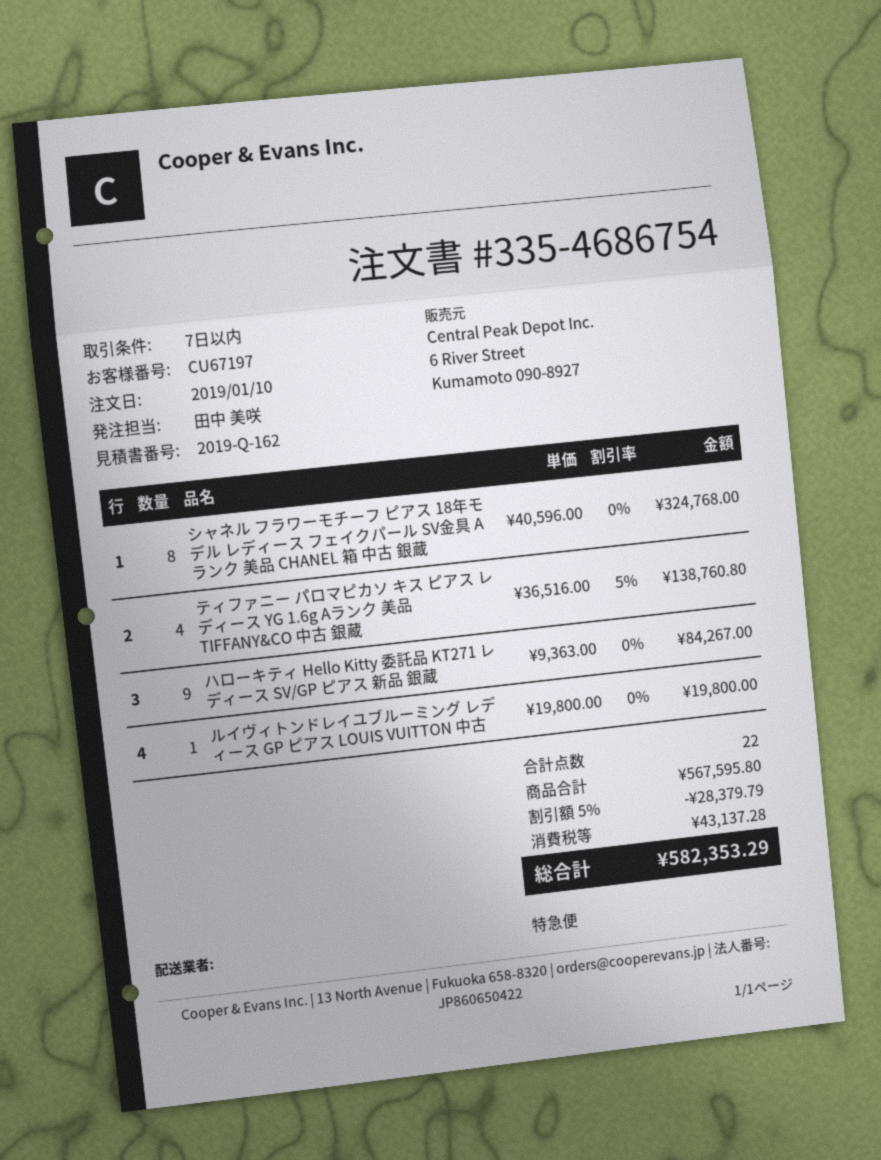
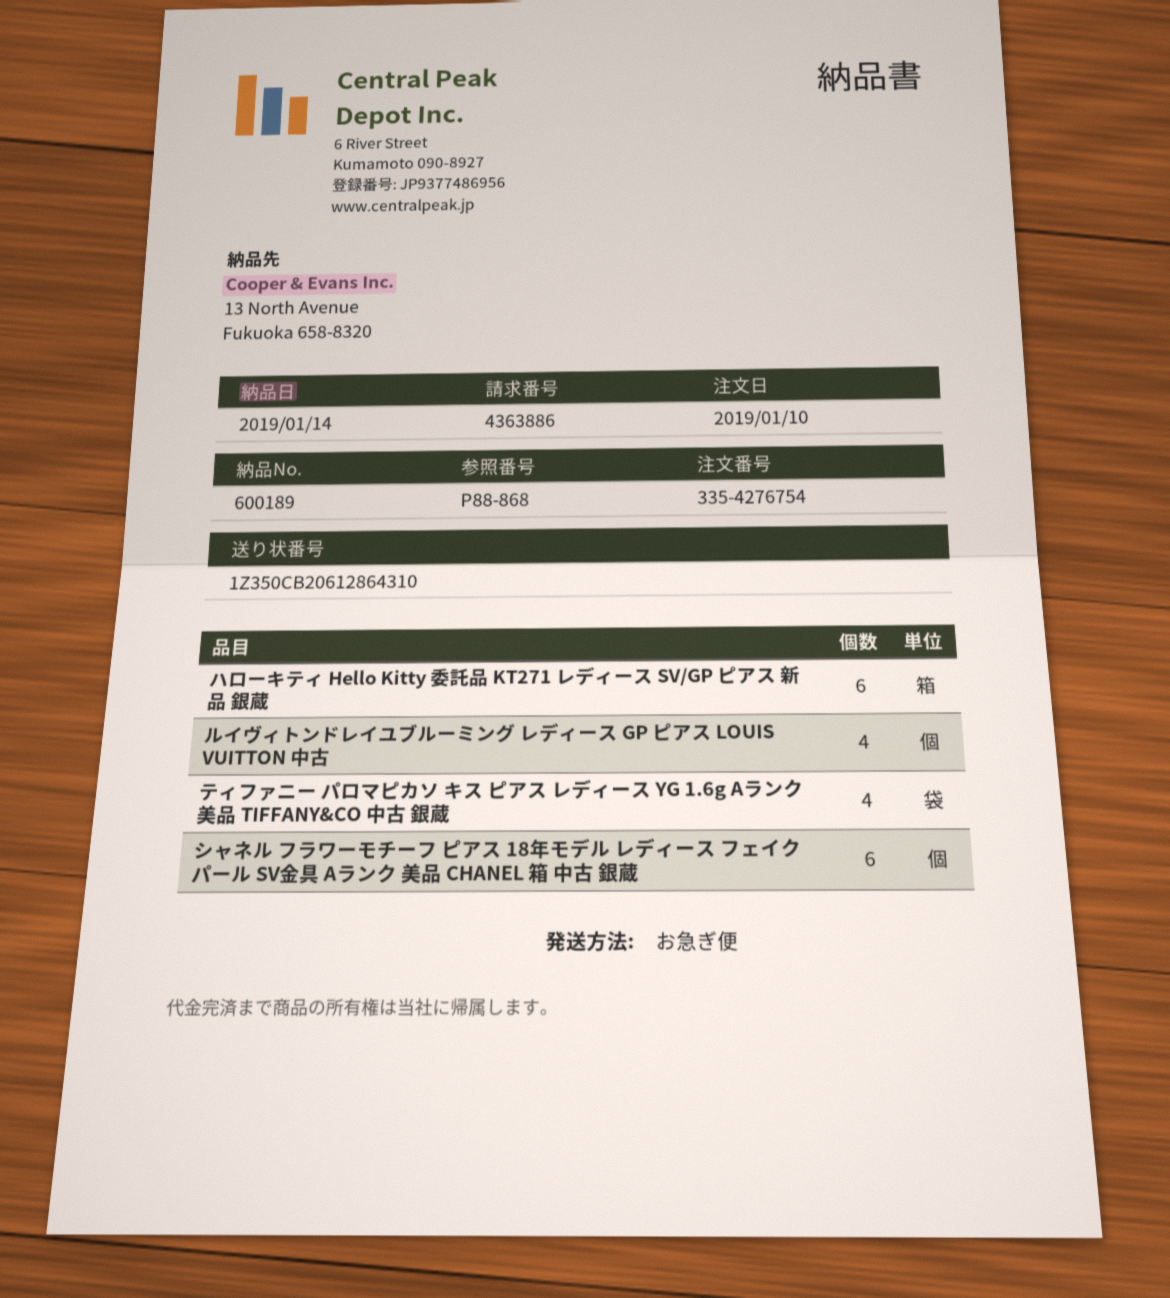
order number: 335-4686754 -> 335-4276754
シャネル フラワーモチーフ ピアス 18年モデル レディース フェイクパール SV金具 Aランク 美品 CHANEL 箱 中古 銀蔵: 8 -> 6
ハローキティ Hello Kitty 委託品 KT271 レディース SV/GP ピアス 新品 銀蔵: 9 -> 6
ルイヴィトンドレイユブルーミング レディース GP ピアス LOUIS VUITTON 中古: 1 -> 4

